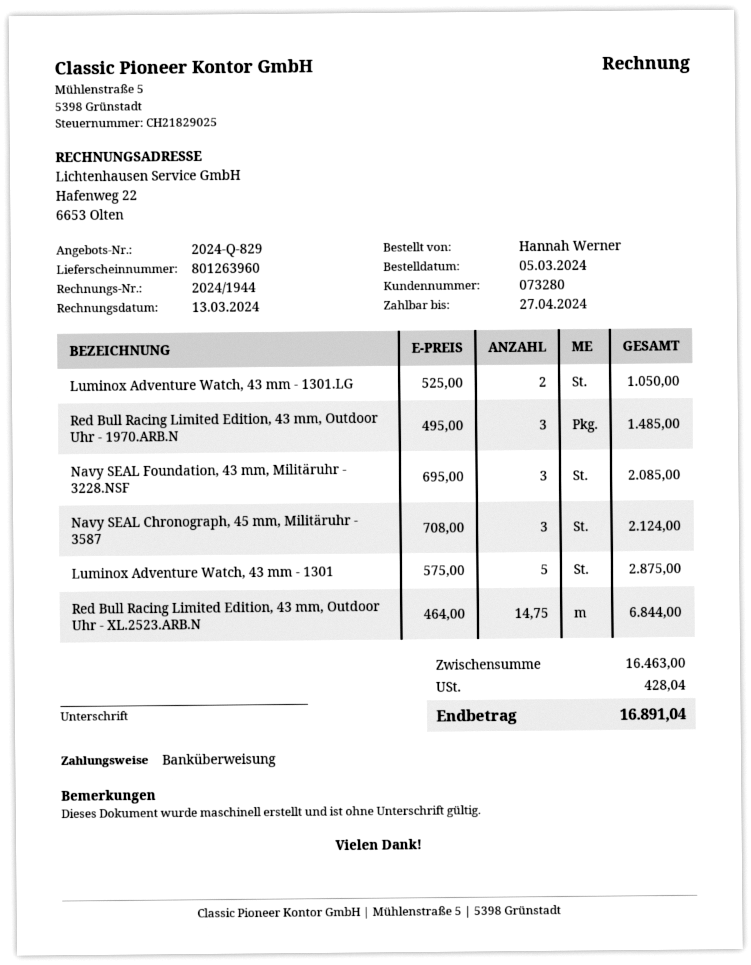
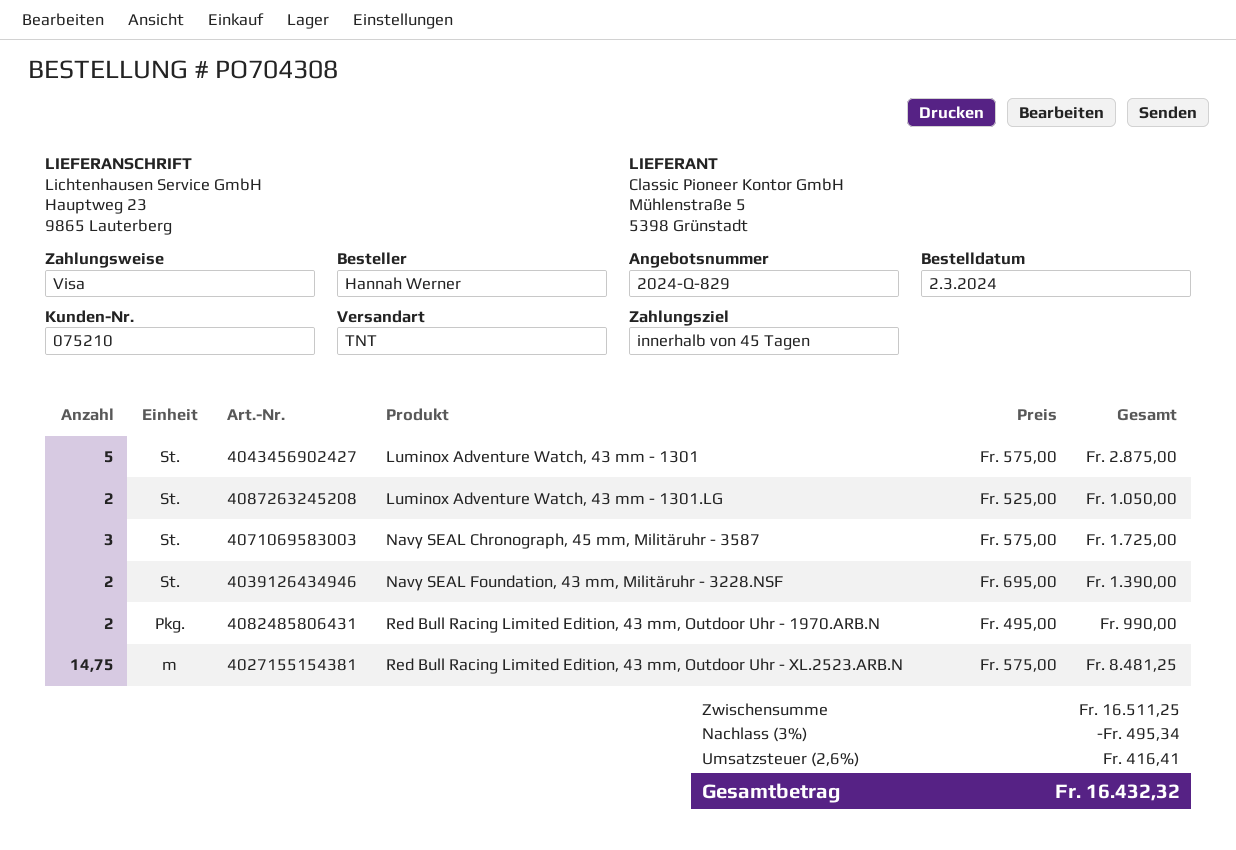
order date: 2024-03-05 -> 2024-03-02
customer number: 073280 -> 075210
payment method: bank transfer -> Visa
Red Bull Racing Limited Edition, 43 mm, Outdoor Uhr - 1970.ARB.N: 3 x 495.00 = 1485.00 -> 2 x 495.00 = 990.00
Navy SEAL Foundation, 43 mm, Militäruhr - 3228.NSF: 3 x 695.00 = 2085.00 -> 2 x 695.00 = 1390.00
Navy SEAL Chronograph, 45 mm, Militäruhr - 3587: 3 x 708.00 = 2124.00 -> 3 x 575.00 = 1725.00
Red Bull Racing Limited Edition, 43 mm, Outdoor Uhr - XL.2523.ARB.N: 14.75 x 464.00 = 6844.00 -> 14.75 x 575.00 = 8481.25
subtotal: 16463.00 -> 16511.25
discount: none -> 3% = 495.34
tax: 428.04 -> 416.41
total: 16891.04 -> 16432.32

